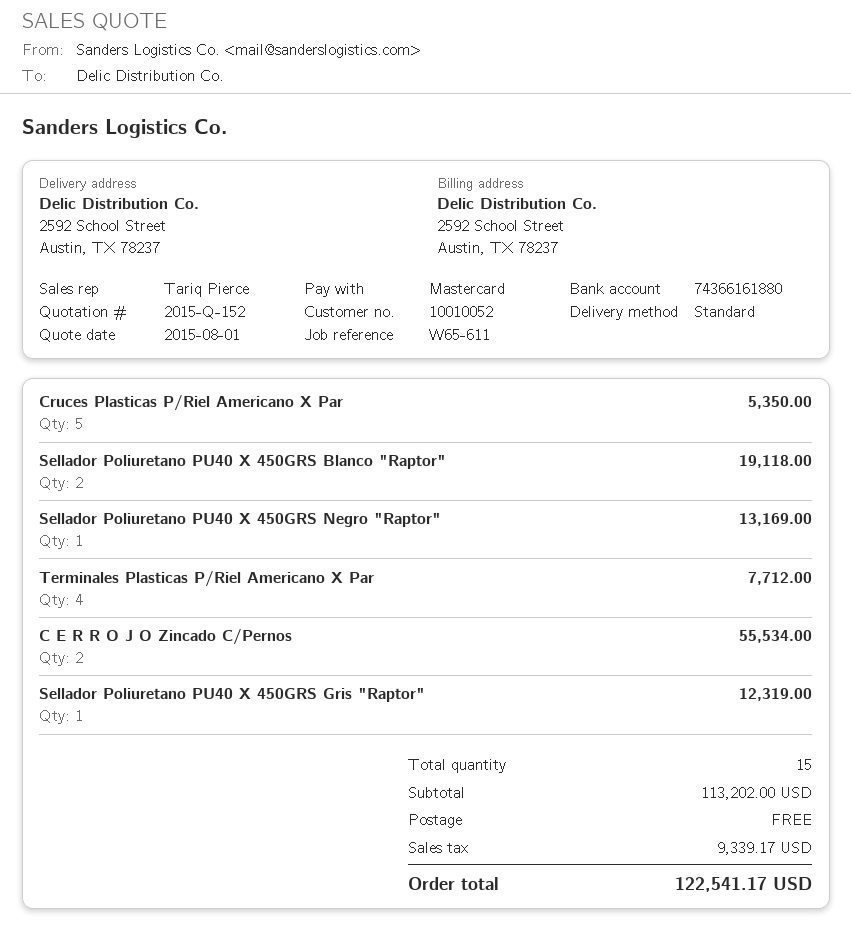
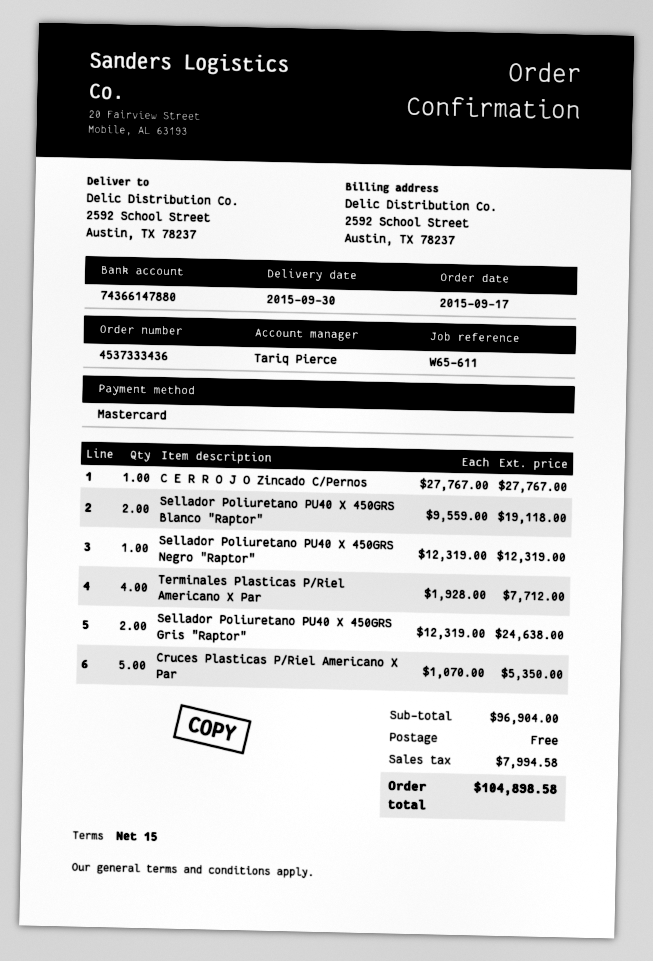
bank account: 74366161880 -> 74366147880
Sellador Poliuretano PU40 X 450GRS Negro "Raptor": 1 for 13169.00 -> 1 for 12319.00
C E R R O J O Zincado C/Pernos: 2 for 55534.00 -> 1 for 27767.00
Sellador Poliuretano PU40 X 450GRS Gris "Raptor": 1 for 12319.00 -> 2 for 24638.00
subtotal: 113202.00 -> 96904.00
tax: 9339.17 -> 7994.58
total: 122541.17 -> 104898.58

